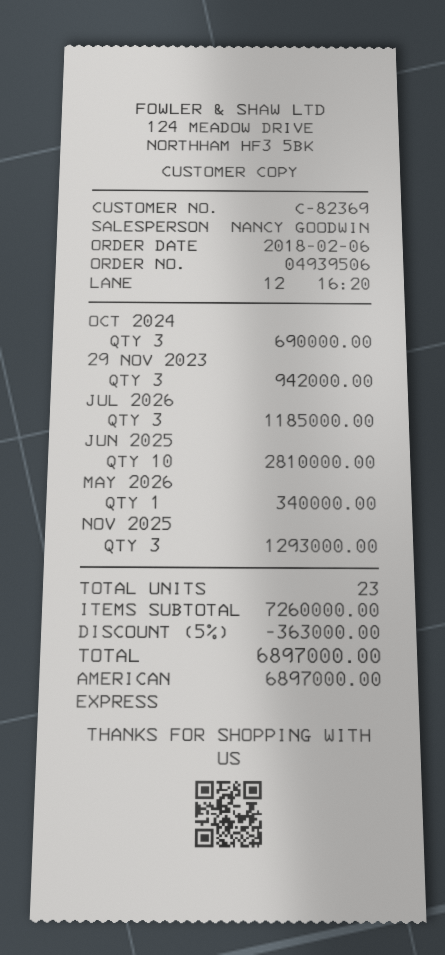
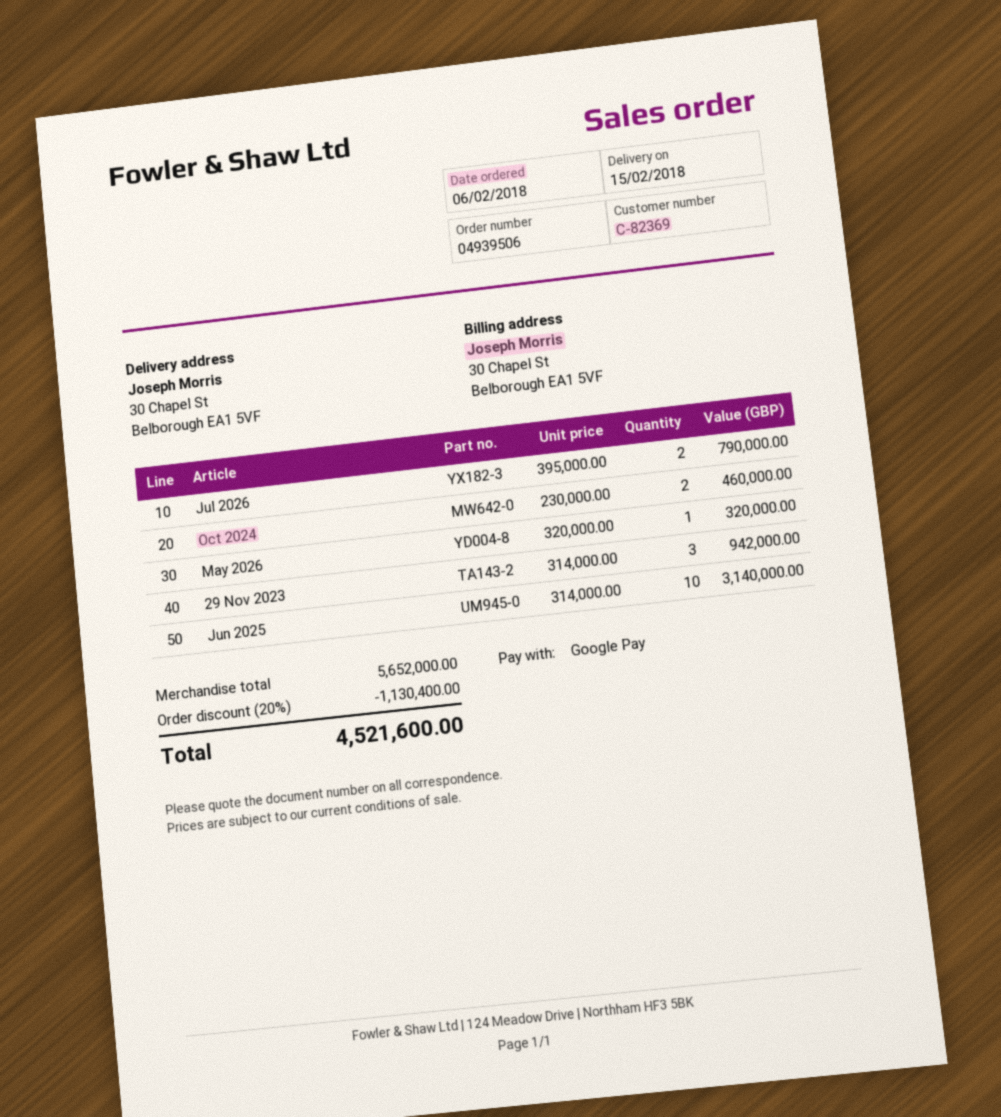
payment method: American Express -> Google Pay
OCT 2024: 3 for 690000.00 -> 2 for 460000.00
JUL 2026: 3 for 1185000.00 -> 2 for 790000.00
JUN 2025: 10 for 2810000.00 -> 10 for 3140000.00
MAY 2026: 1 for 340000.00 -> 1 for 320000.00
NOV 2025: 3 for 1293000.00 -> none
subtotal: 7260000.00 -> 5652000.00
discount: 5% = 363000.00 -> 20% = 1130400.00
total: 6897000.00 -> 4521600.00

